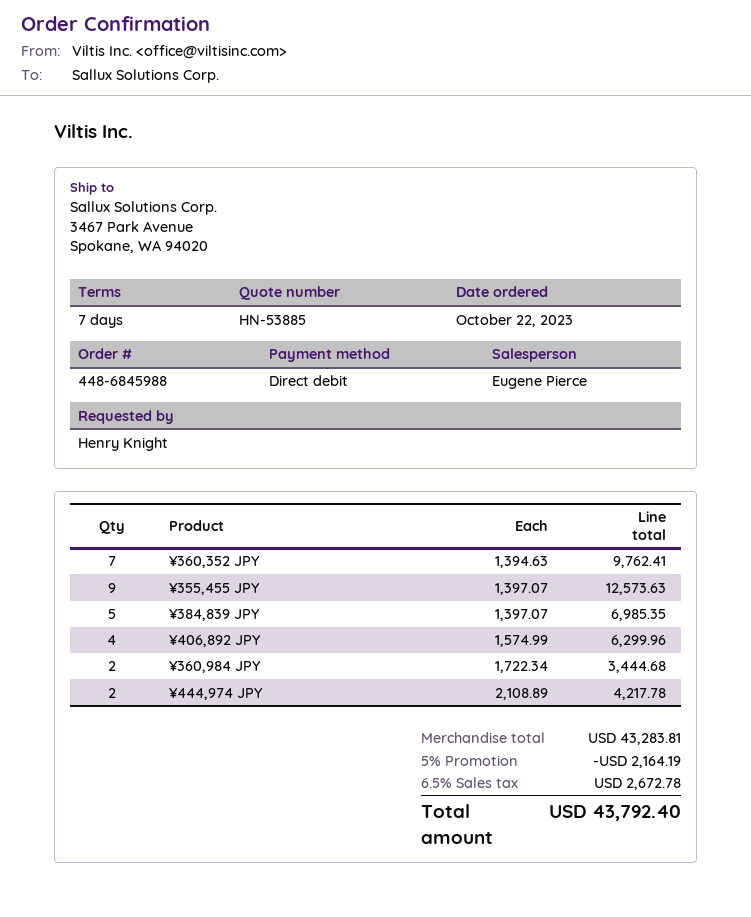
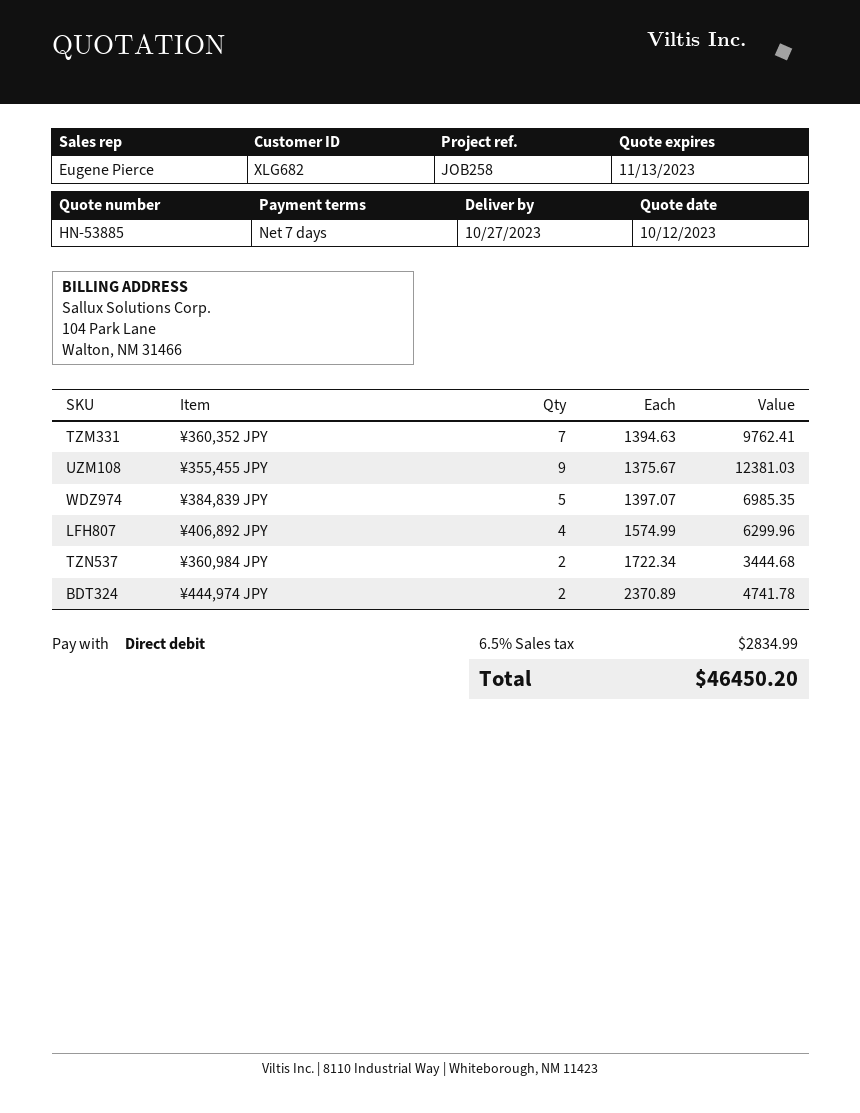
¥355,455 JPY: 9 x 1397.07 = 12573.63 -> 9 x 1375.67 = 12381.03
¥444,974 JPY: 2 x 2108.89 = 4217.78 -> 2 x 2370.89 = 4741.78
discount: 5% = 2164.19 -> none
tax: 6.5% = 2672.78 -> 6.5% = 2834.99
total: 43792.40 -> 46450.20

